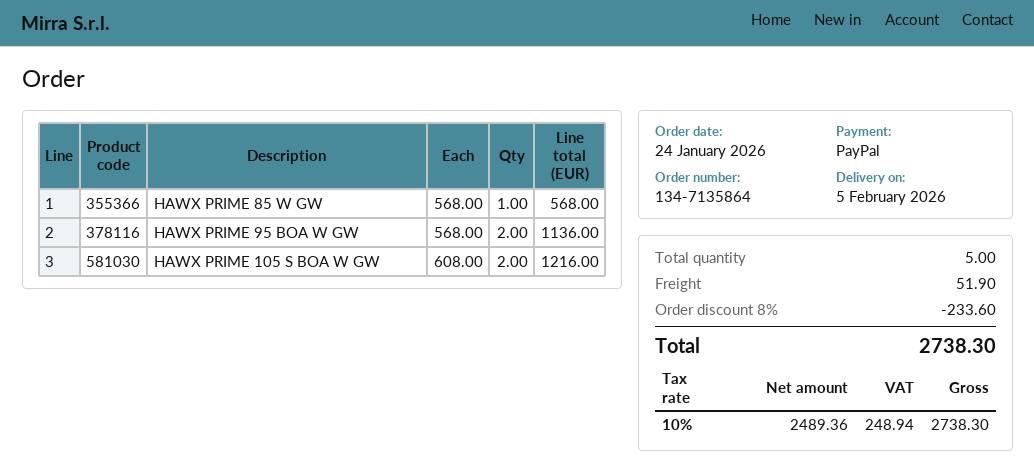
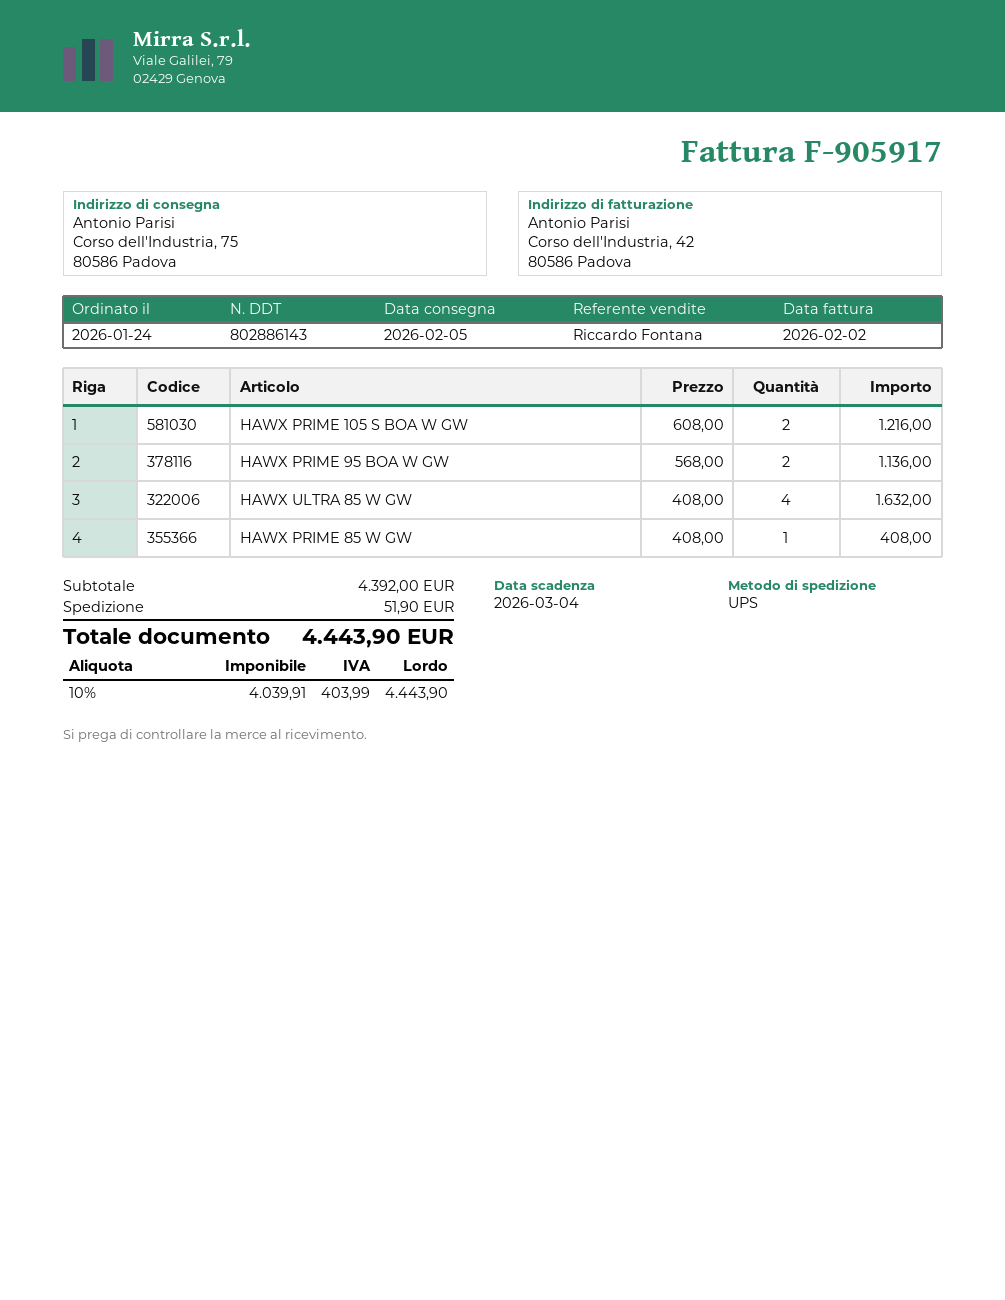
HAWX PRIME 85 W GW: 1 x 568.00 = 568.00 -> 1 x 408.00 = 408.00
HAWX ULTRA 85 W GW: none -> 4 x 408.00 = 1632.00
discount: 8% = 233.60 -> none
net: 2489.36 -> 4039.91
tax: 10% = 248.94 -> 10% = 403.99
total: 2738.30 -> 4443.90

